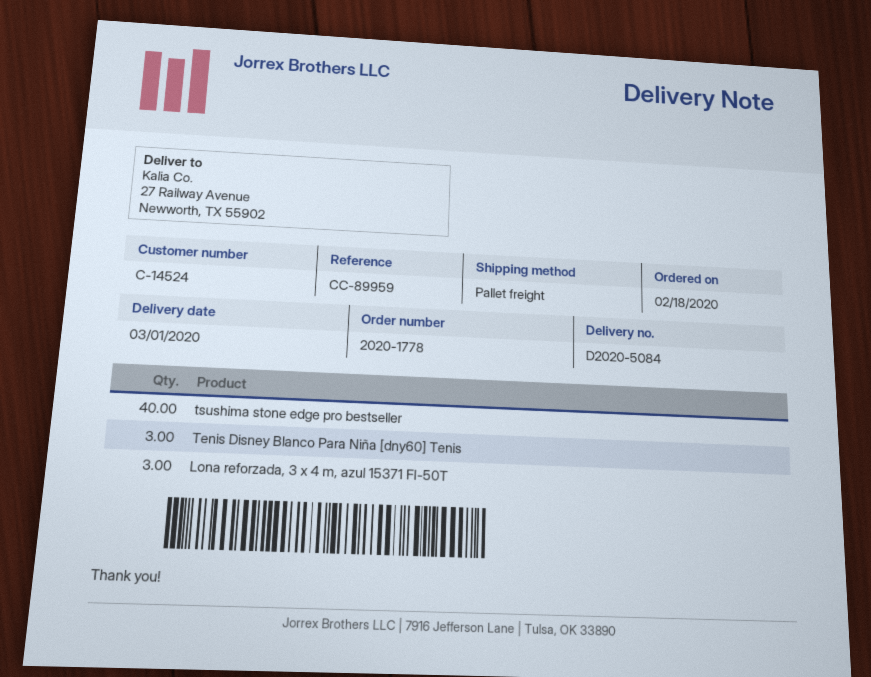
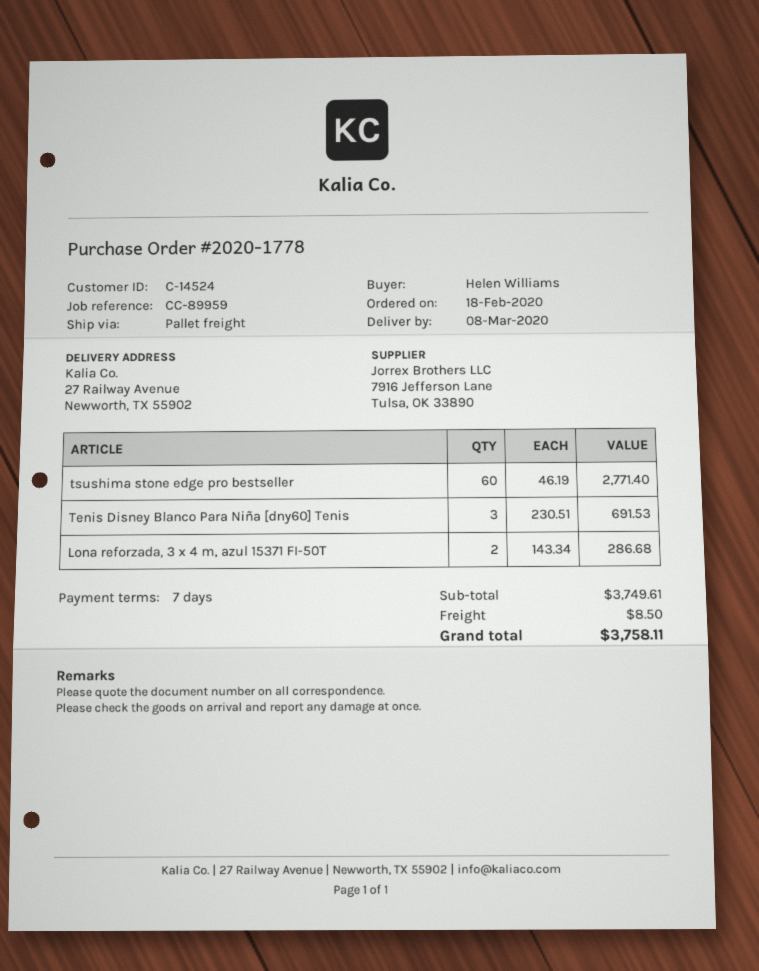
delivery date: 2020-03-01 -> 2020-03-08
tsushima stone edge pro bestseller: 40 -> 60
Lona reforzada, 3 x 4 m, azul 15371 FI-50T: 3 -> 2

